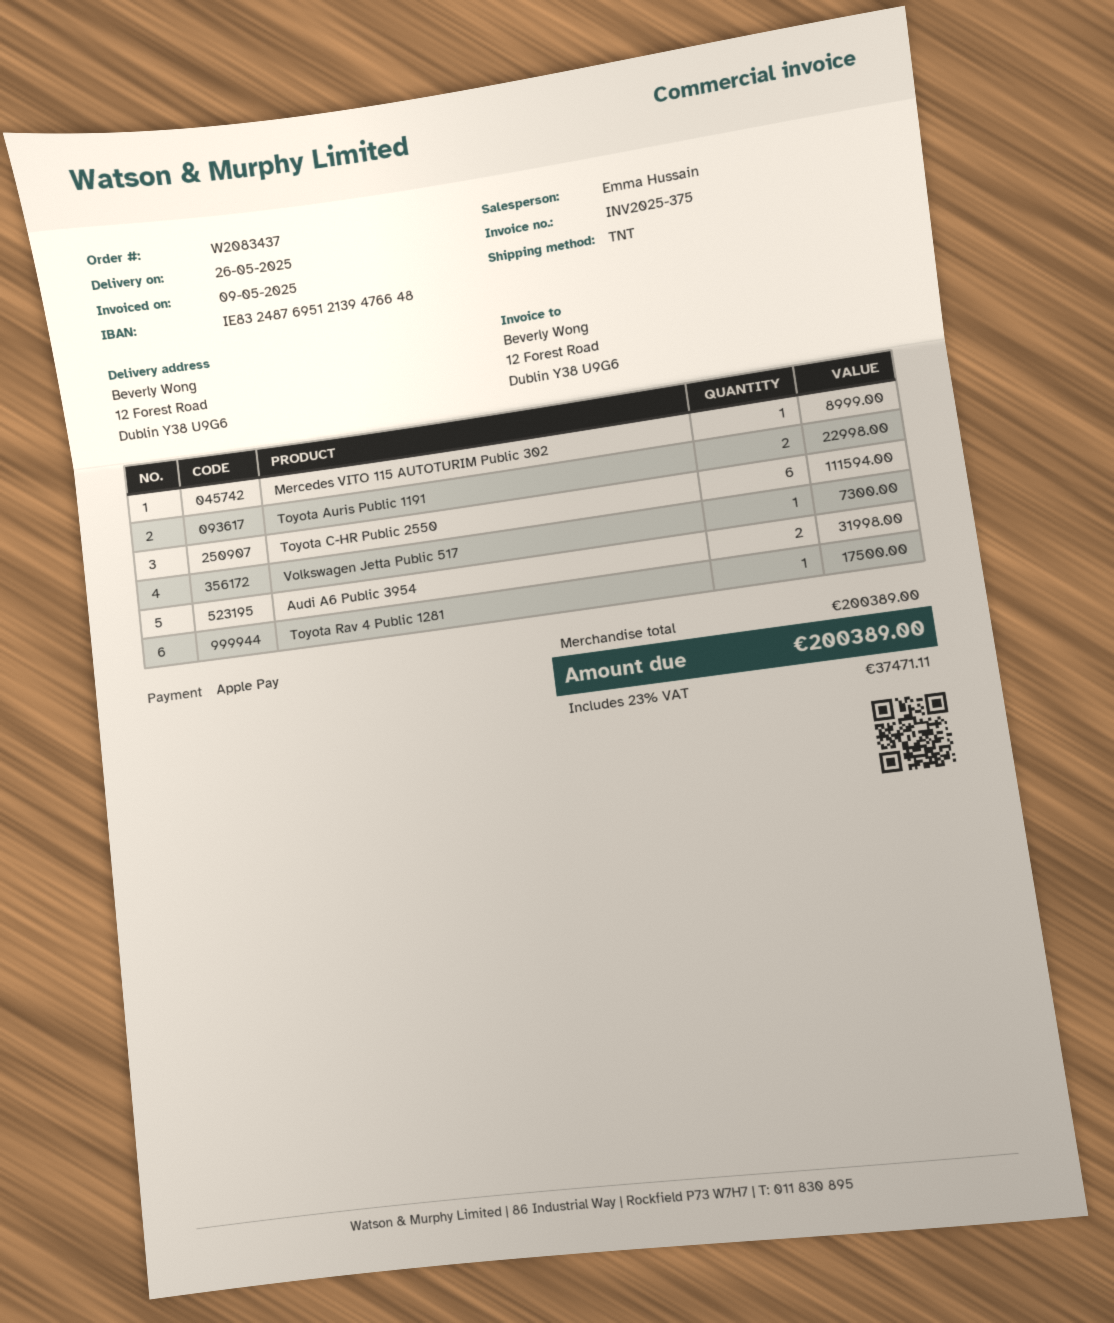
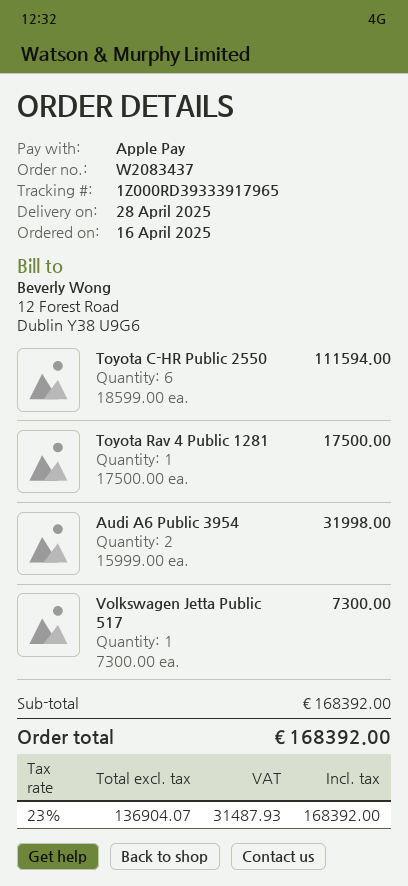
delivery date: 2025-05-26 -> 2025-04-28
Mercedes VITO 115 AUTOTURIM Public 302: 1 for 8999.00 -> none
Toyota Auris Public 1191: 2 for 22998.00 -> none
subtotal: 200389.00 -> 168392.00
tax: 23% = 37471.11 -> 23% = 31487.93
total: 200389.00 -> 168392.00

